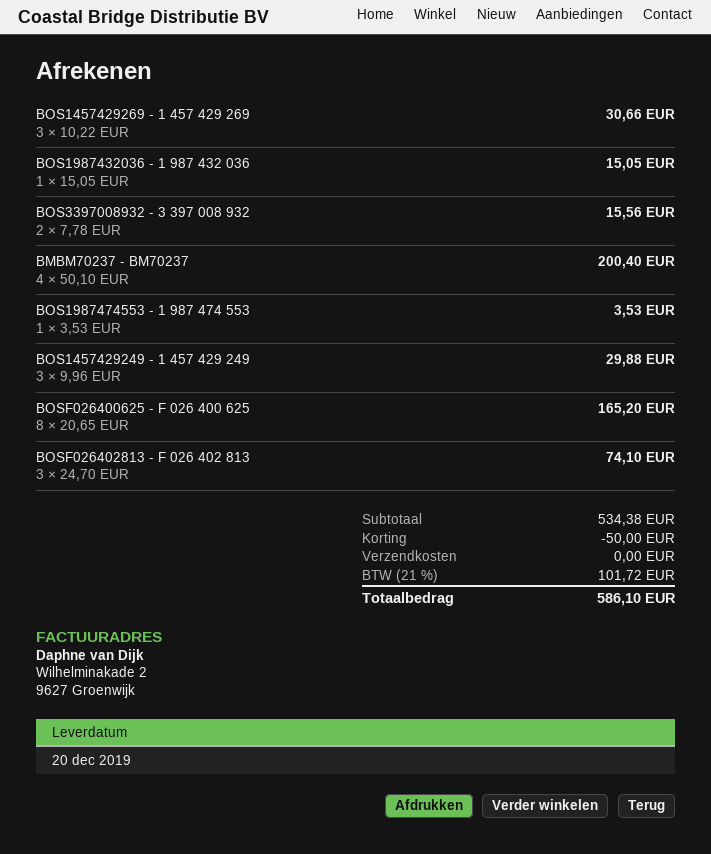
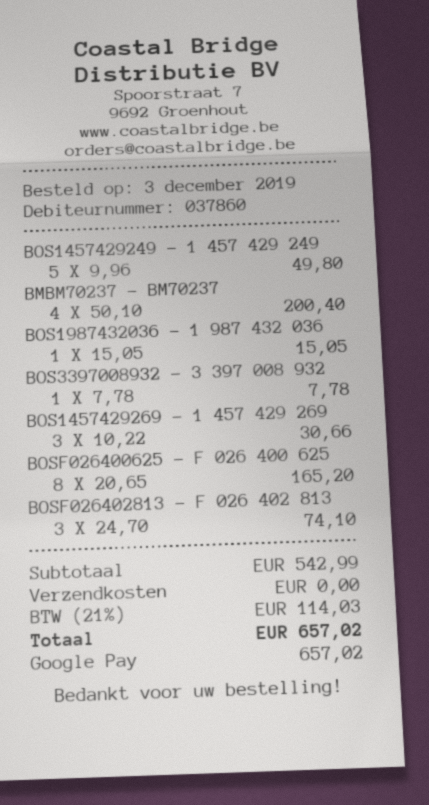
BOS3397008932 - 3 397 008 932: 2 x 7.78 = 15.56 -> 1 x 7.78 = 7.78
BOS1987474553 - 1 987 474 553: 1 x 3.53 = 3.53 -> none
BOS1457429249 - 1 457 429 249: 3 x 9.96 = 29.88 -> 5 x 9.96 = 49.80
subtotal: 534.38 -> 542.99
discount: 50.00 -> none
tax: 21% = 101.72 -> 21% = 114.03
total: 586.10 -> 657.02

